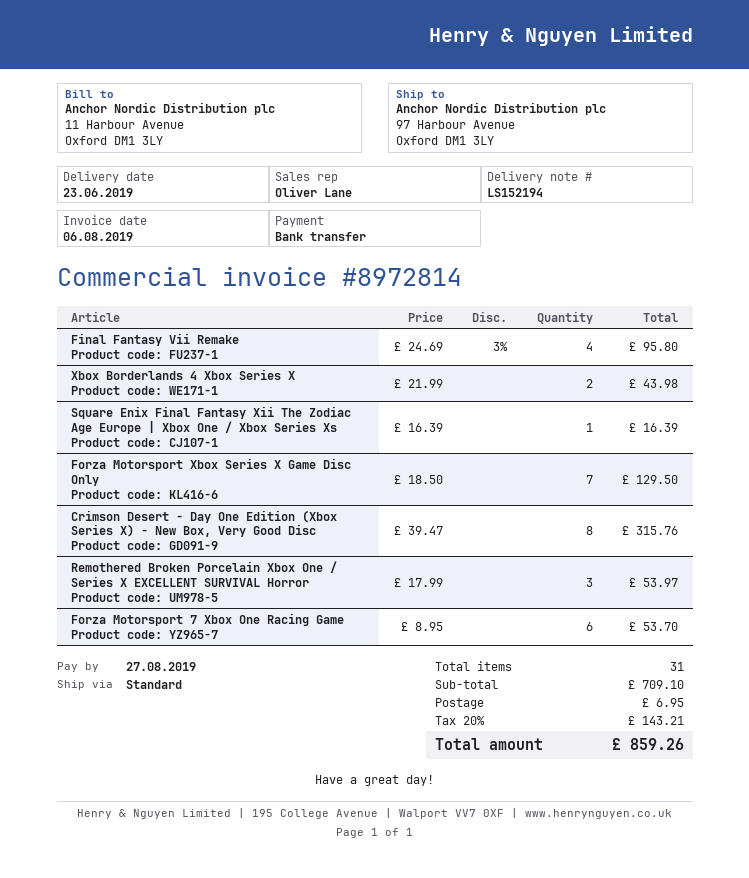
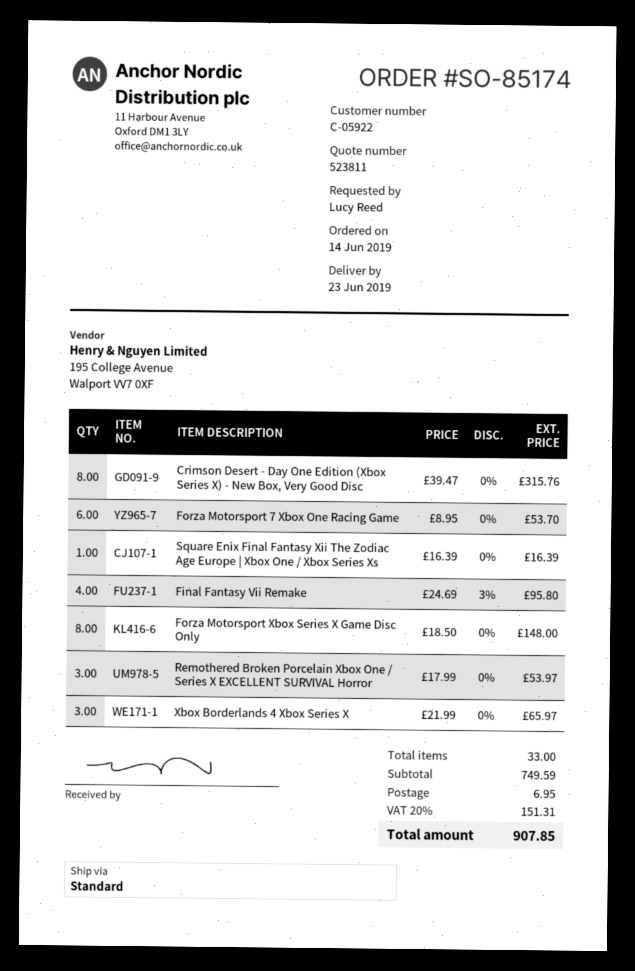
Xbox Borderlands 4 Xbox Series X: 2 x 21.99 = 43.98 -> 3 x 21.99 = 65.97
Forza Motorsport Xbox Series X Game Disc Only: 7 x 18.50 = 129.50 -> 8 x 18.50 = 148.00
total quantity: 31 -> 33
subtotal: 709.10 -> 749.59
tax: 20% = 143.21 -> 20% = 151.31
total: 859.26 -> 907.85

